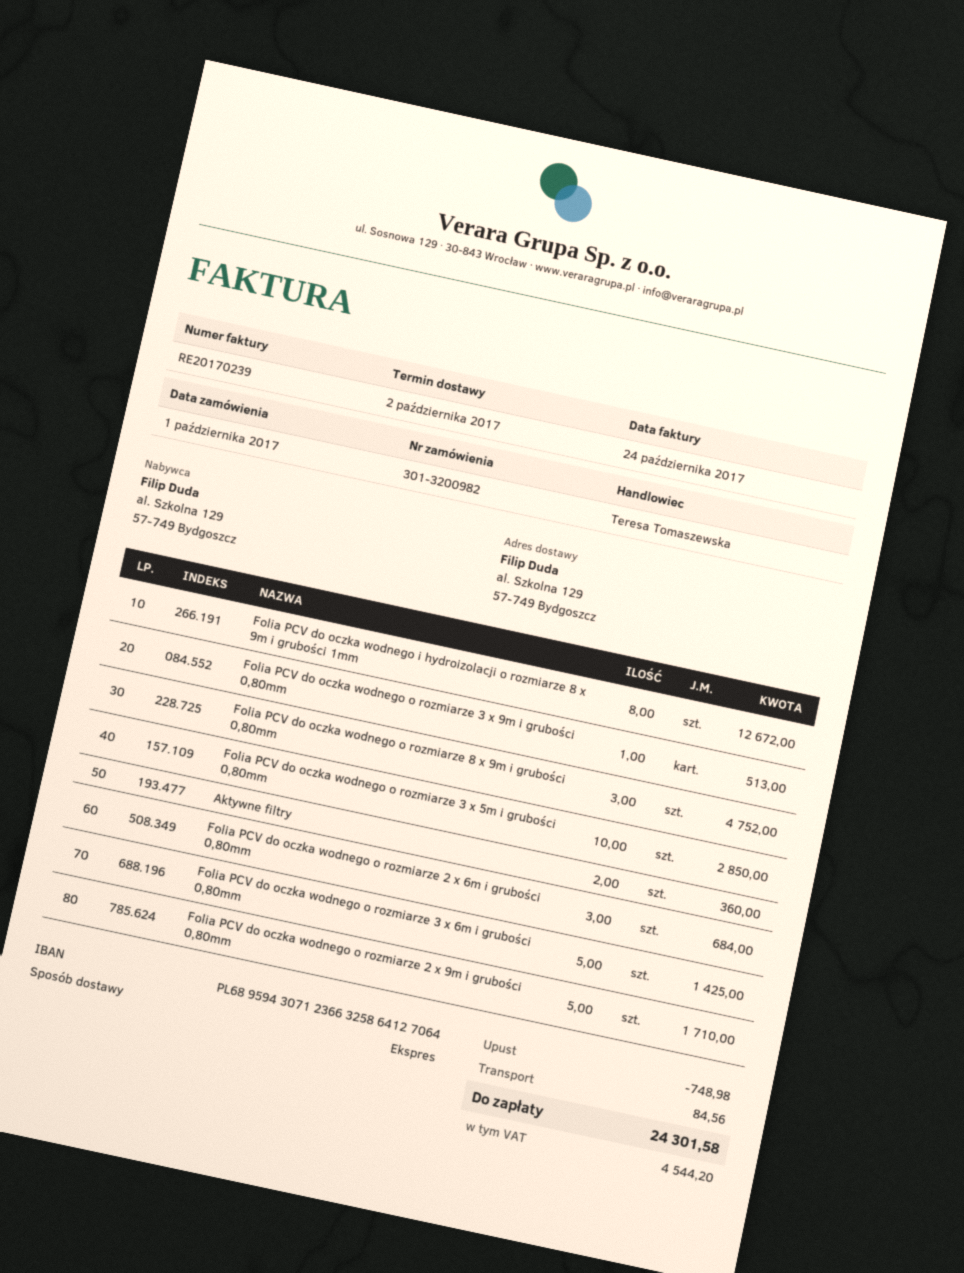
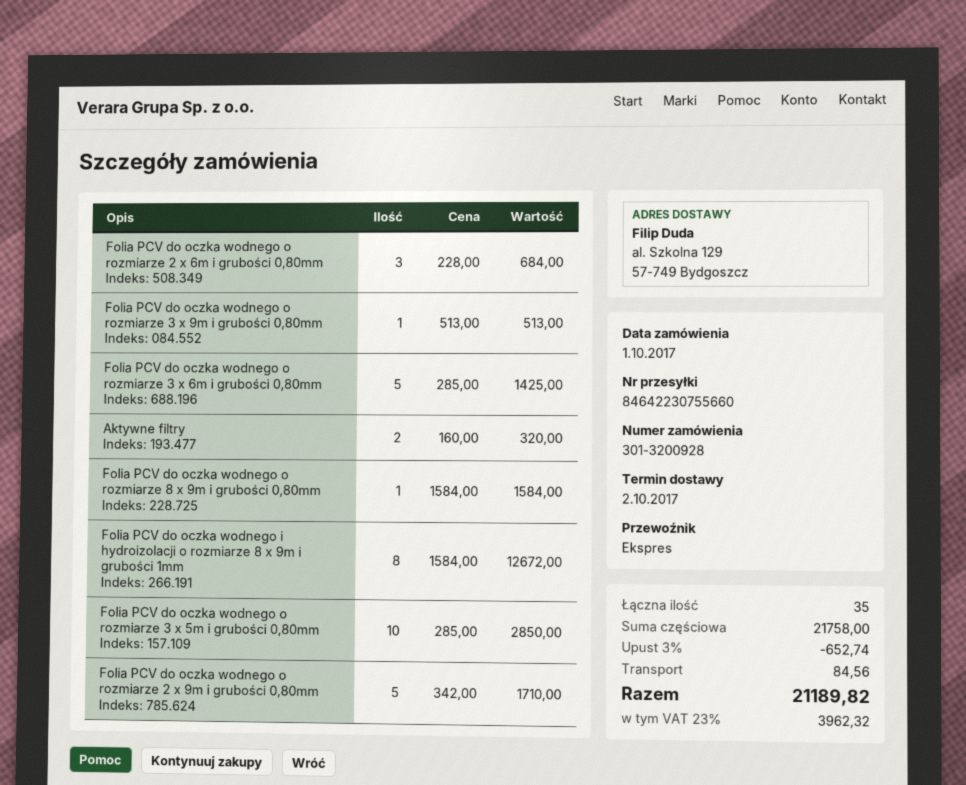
order number: 301-3200982 -> 301-3200928
Folia PCV do oczka wodnego o rozmiarze 8 x 9m i grubości 0,80mm: 3 for 4752.00 -> 1 for 1584.00
Aktywne filtry: 2 for 360.00 -> 2 for 320.00
discount: 748.98 -> 652.74
tax: 4544.20 -> 3962.32
total: 24301.58 -> 21189.82

